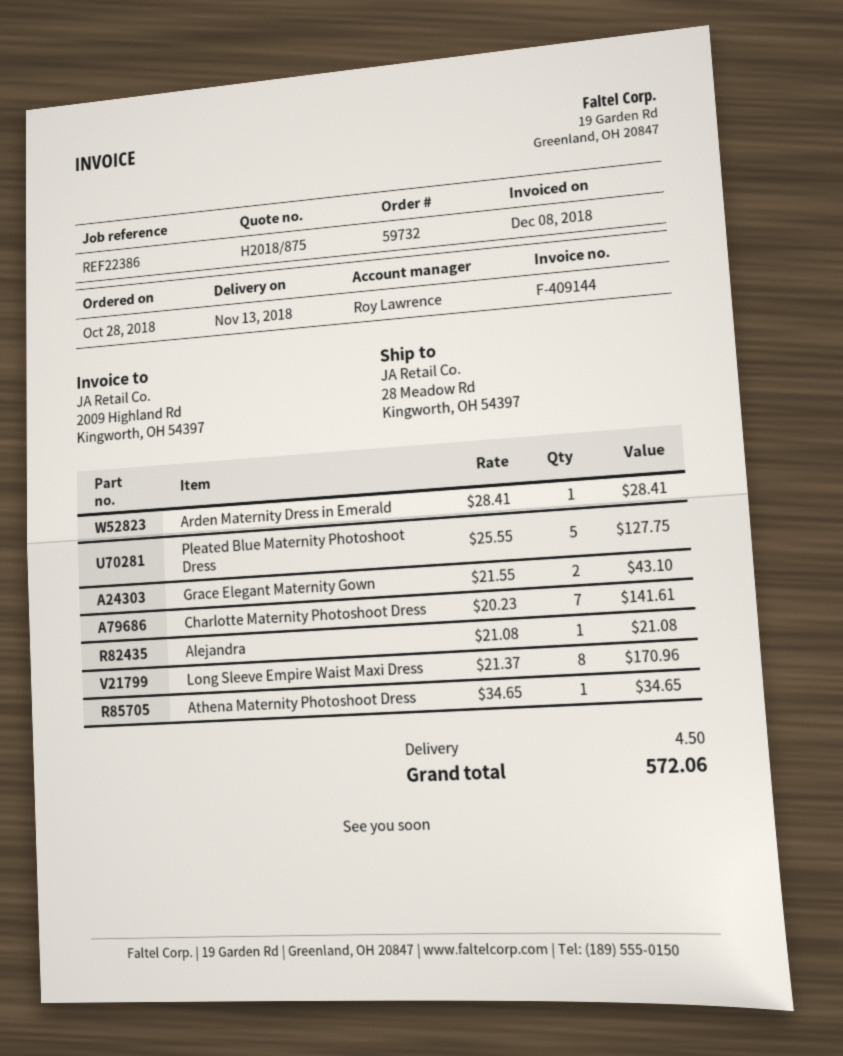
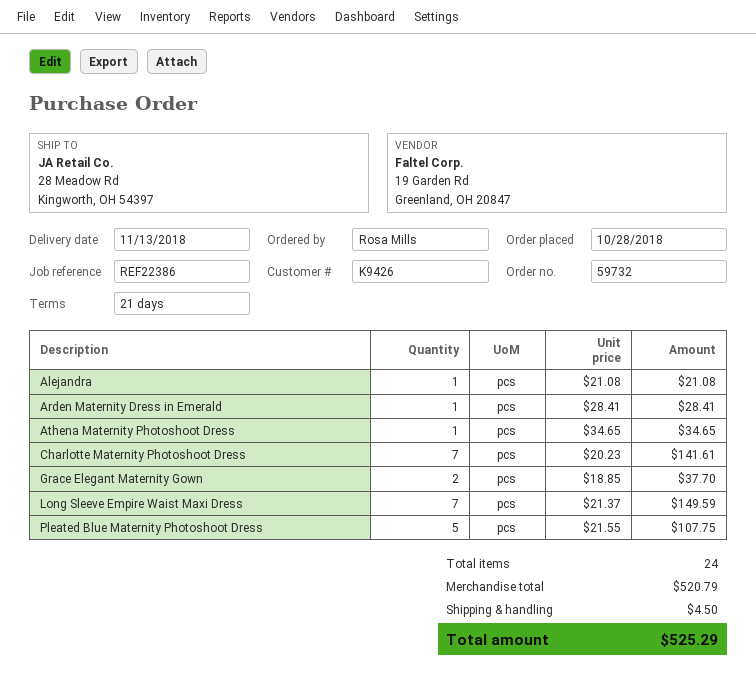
Pleated Blue Maternity Photoshoot Dress: 5 x 25.55 = 127.75 -> 5 x 21.55 = 107.75
Grace Elegant Maternity Gown: 2 x 21.55 = 43.10 -> 2 x 18.85 = 37.70
Long Sleeve Empire Waist Maxi Dress: 8 x 21.37 = 170.96 -> 7 x 21.37 = 149.59
total: 572.06 -> 525.29

